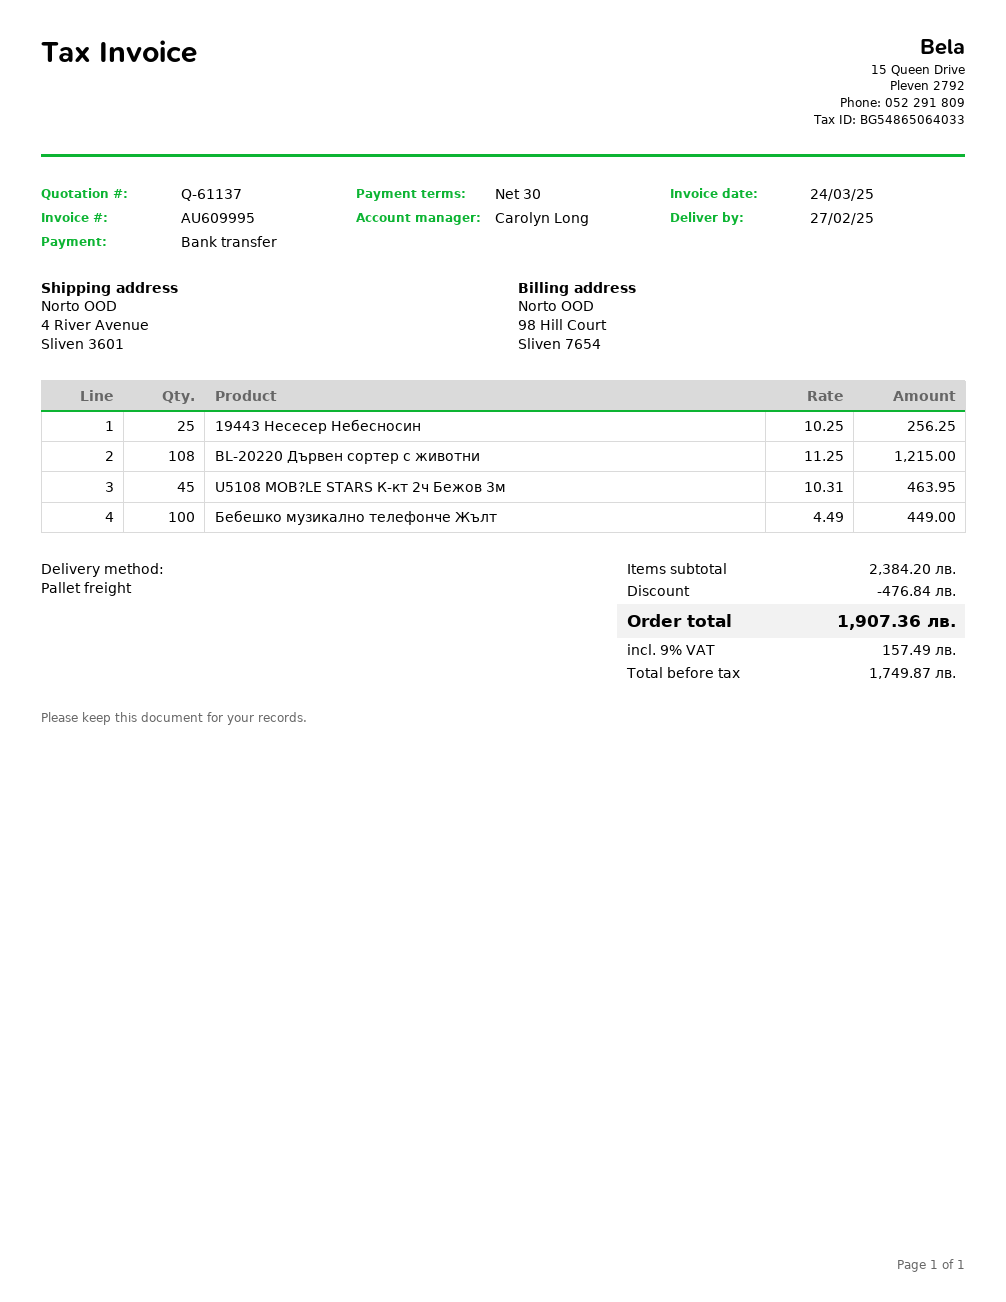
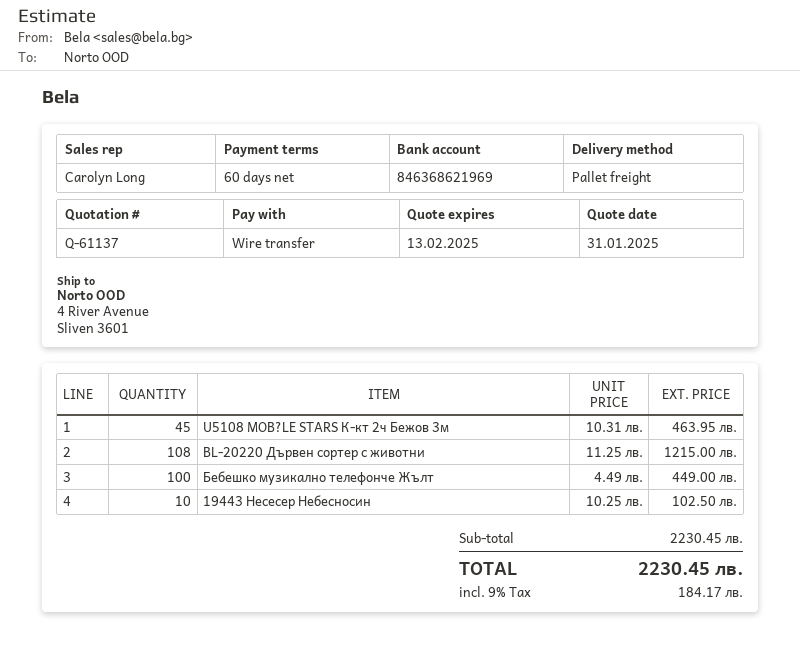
payment terms: 30 days -> 60 days
19443 Несесер Небесносин: 25 x 10.25 = 256.25 -> 10 x 10.25 = 102.50
subtotal: 2384.20 -> 2230.45
discount: 476.84 -> none
tax: 9% = 157.49 -> 9% = 184.17
total: 1907.36 -> 2230.45

